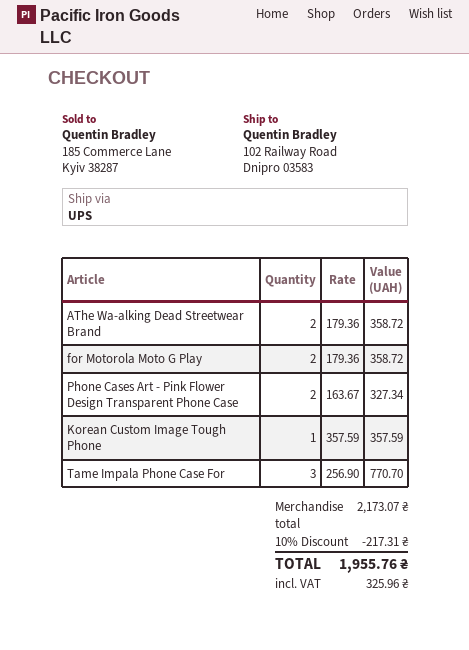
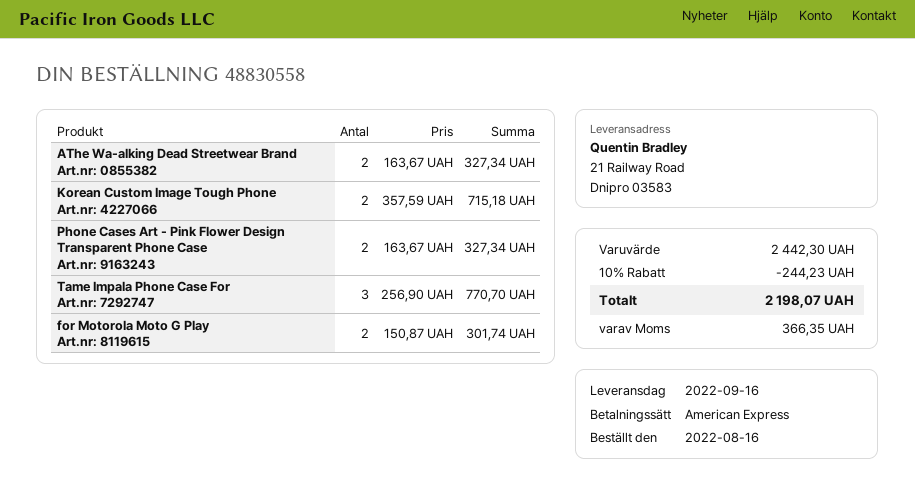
ship to: 102 Railway Road, Dnipro 03583 -> 21 Railway Road, Dnipro 03583
AThe Wa-alking Dead Streetwear Brand: 2 x 179.36 = 358.72 -> 2 x 163.67 = 327.34
for Motorola Moto G Play: 2 x 179.36 = 358.72 -> 2 x 150.87 = 301.74
Korean Custom Image Tough Phone: 1 x 357.59 = 357.59 -> 2 x 357.59 = 715.18
subtotal: 2173.07 -> 2442.30
discount: 10% = 217.31 -> 10% = 244.23
tax: 325.96 -> 366.35
total: 1955.76 -> 2198.07

